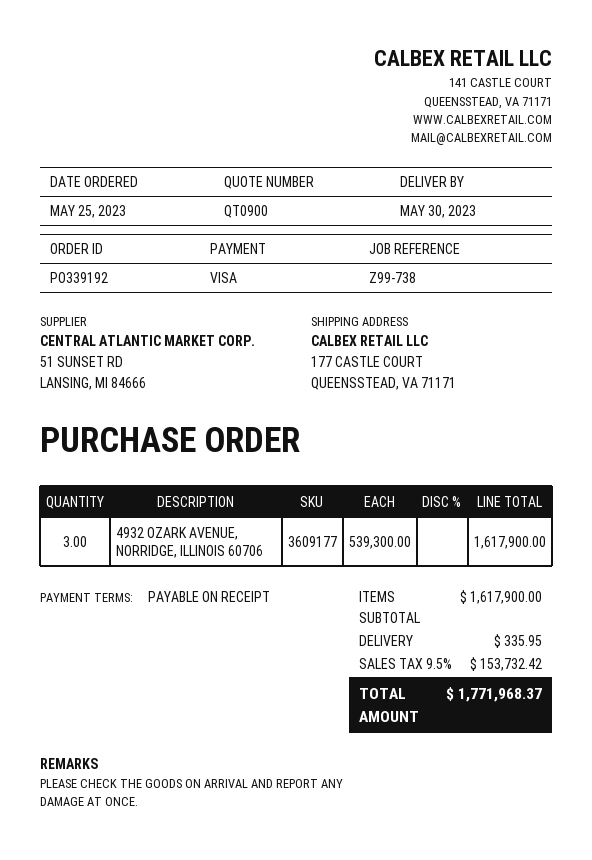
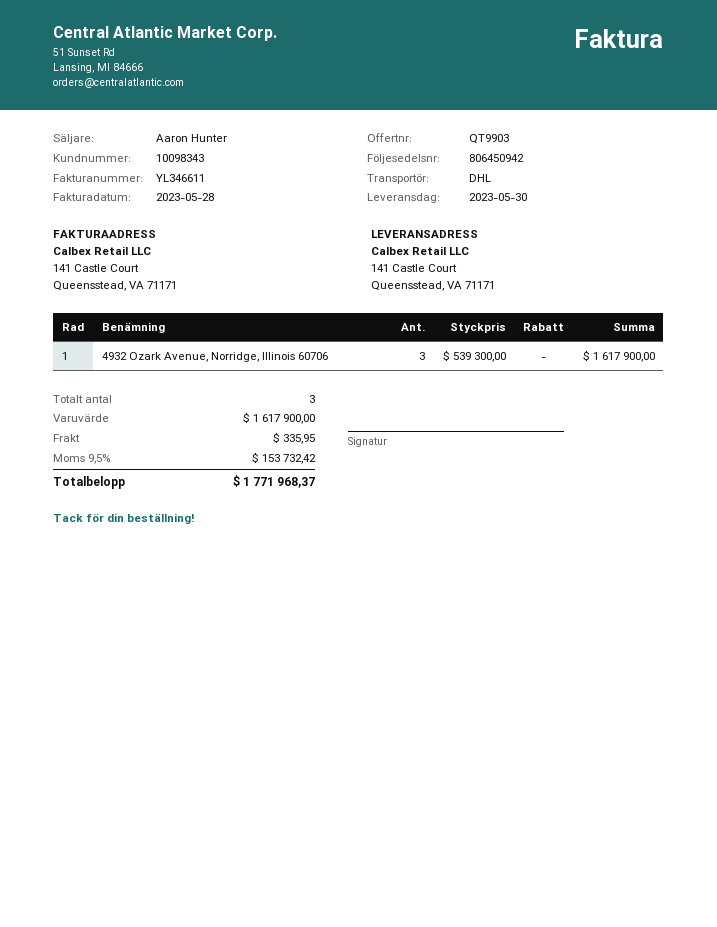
quote number: QT0900 -> QT9903
ship to: 177 CASTLE COURT, QUEENSSTEAD, VA 71171 -> 141 Castle Court, Queensstead, VA 71171

